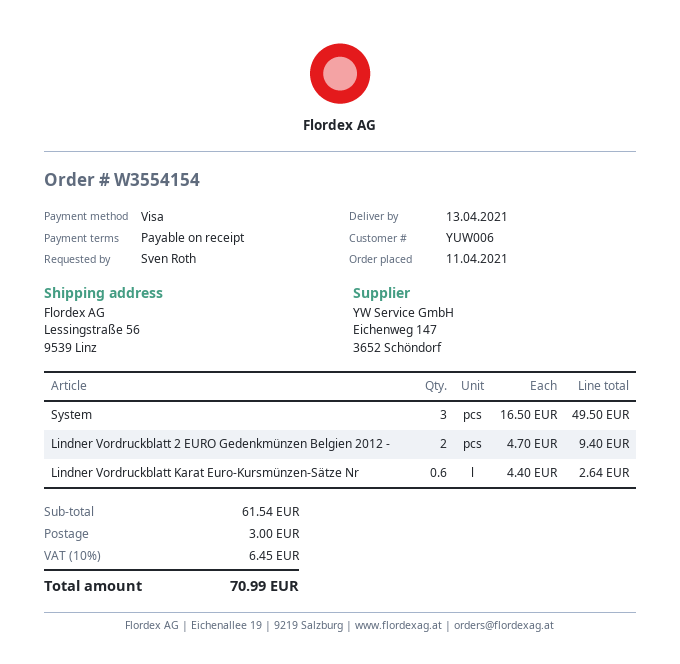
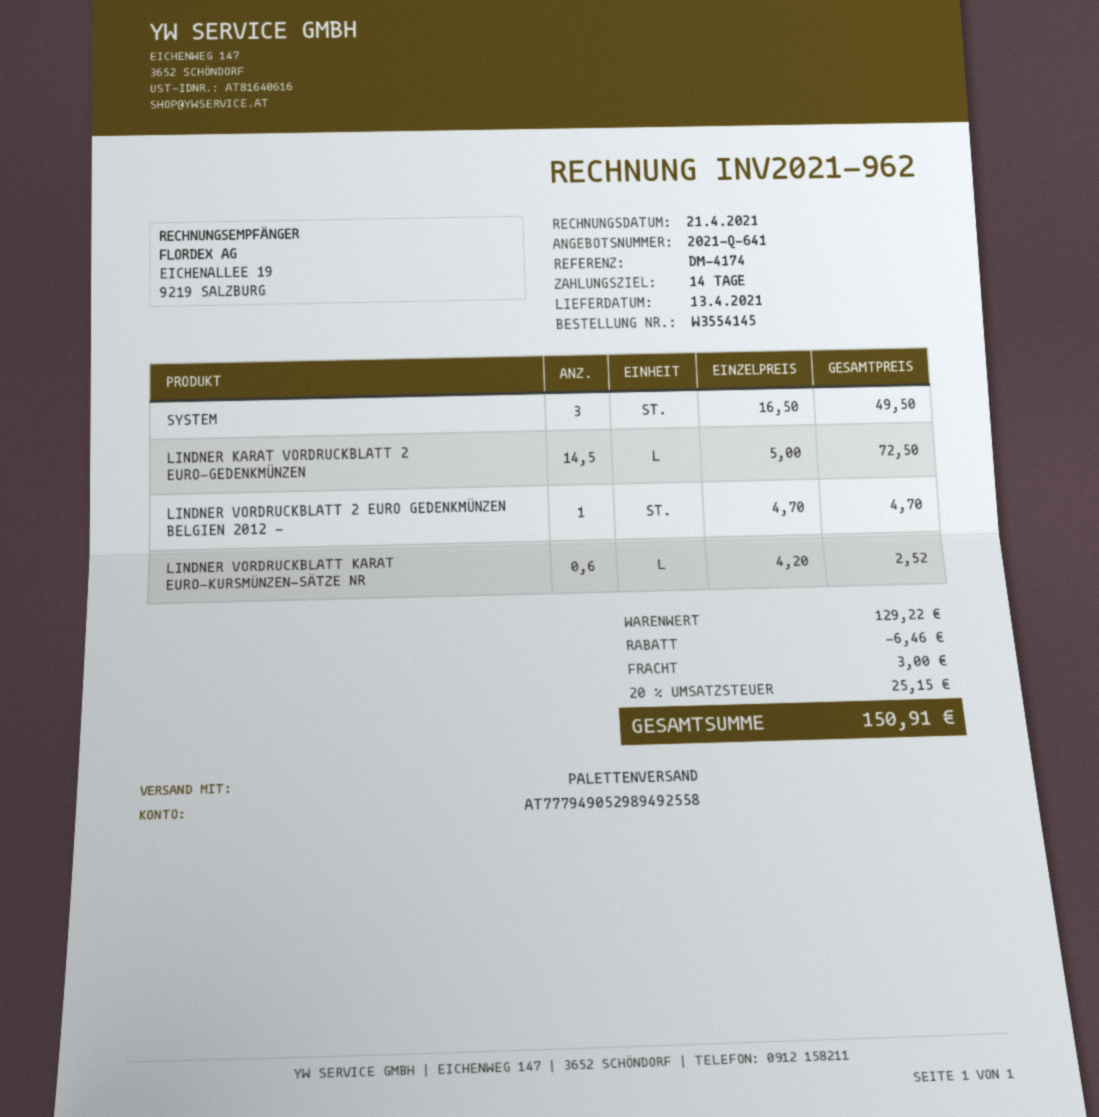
order number: W3554154 -> W3554145
payment terms: on receipt -> 14 days
Lindner Vordruckblatt 2 EURO Gedenkmünzen Belgien 2012 -: 2 x 4.70 = 9.40 -> 1 x 4.70 = 4.70
Lindner Vordruckblatt Karat Euro-Kursmünzen-Sätze Nr: 0.6 x 4.40 = 2.64 -> 0.6 x 4.20 = 2.52
LINDNER KARAT VORDRUCKBLATT 2 EURO-GEDENKMÜNZEN: none -> 14.5 x 5.00 = 72.50
subtotal: 61.54 -> 129.22
discount: none -> 6.46
tax: 10% = 6.45 -> 20% = 25.15
total: 70.99 -> 150.91

